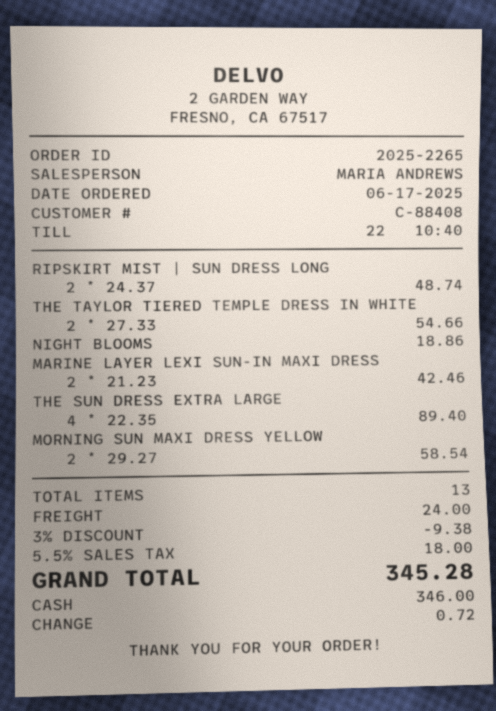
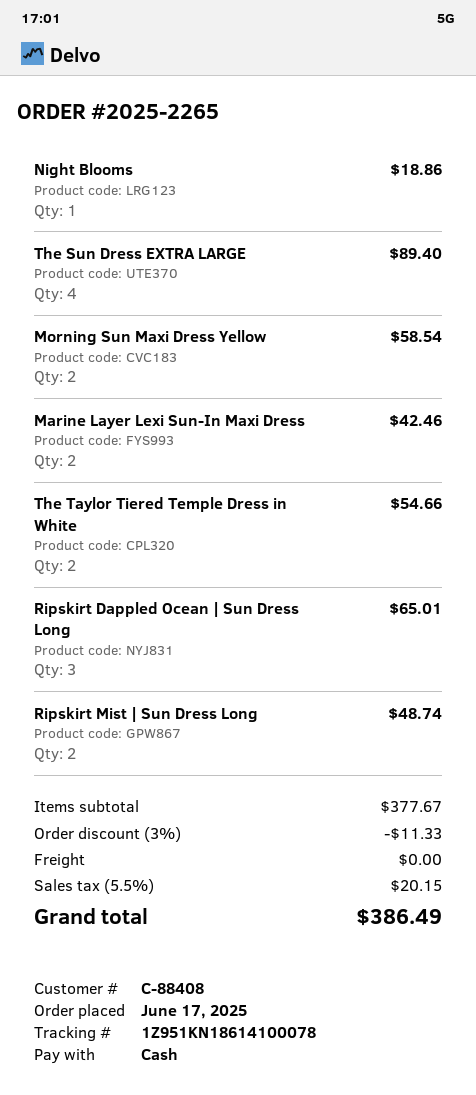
Ripskirt Dappled Ocean | Sun Dress Long: none -> 3 for 65.01
discount: 3% = 9.38 -> 3% = 11.33
shipping: 24.00 -> 0.00
tax: 5.5% = 18.00 -> 5.5% = 20.15
total: 345.28 -> 386.49

